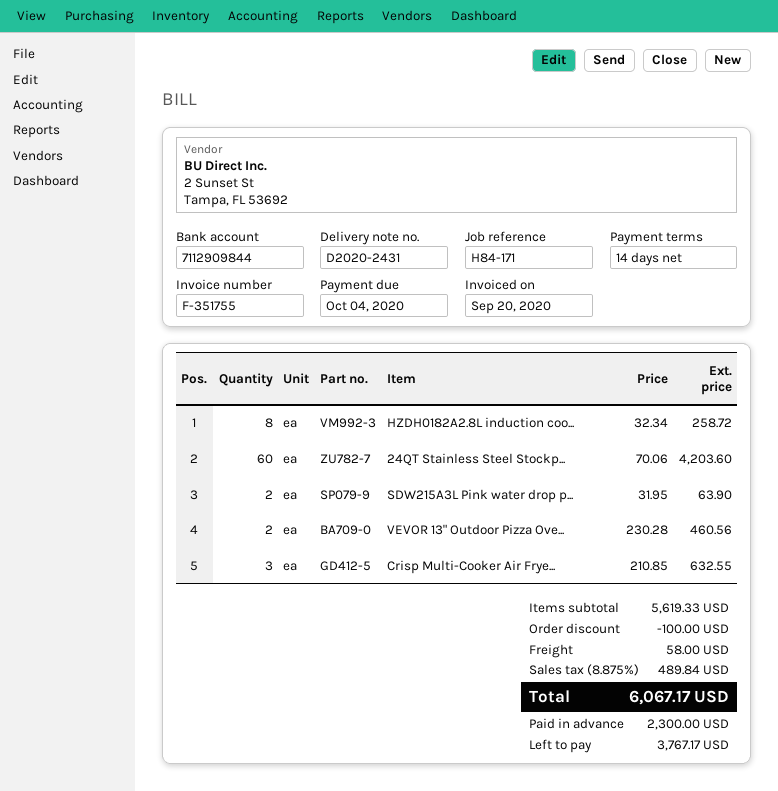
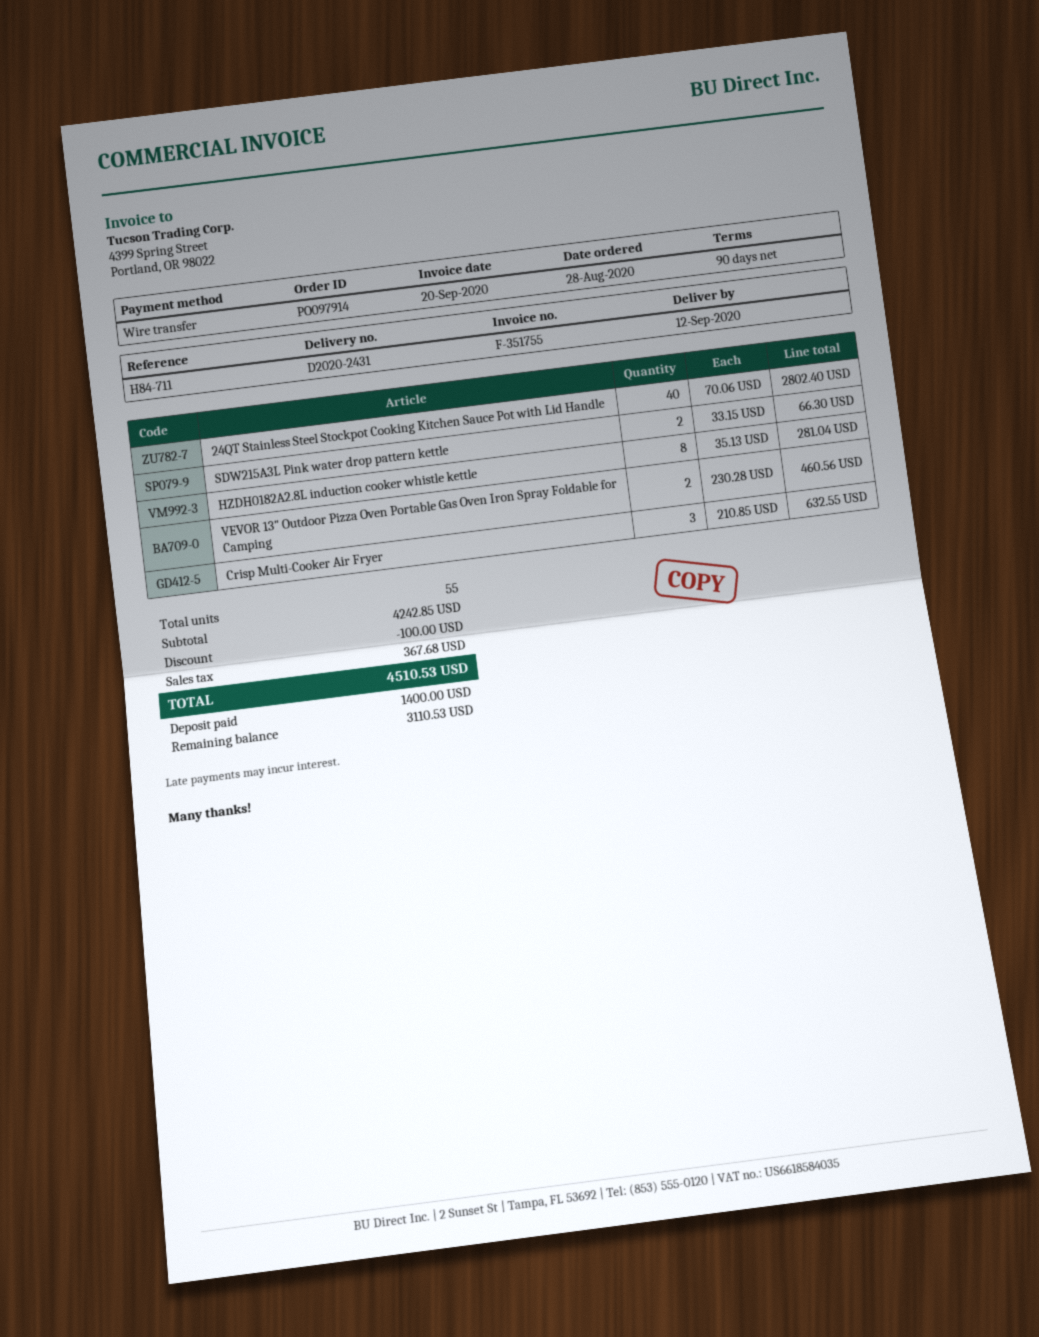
payment terms: 14 days -> 90 days
reference: H84-171 -> H84-711
HZDH0182A2.8L induction coo...: 8 x 32.34 = 258.72 -> 8 x 35.13 = 281.04
24QT Stainless Steel Stockp...: 60 x 70.06 = 4203.60 -> 40 x 70.06 = 2802.40
SDW215A3L Pink water drop p...: 2 x 31.95 = 63.90 -> 2 x 33.15 = 66.30
subtotal: 5619.33 -> 4242.85
shipping: 58.00 -> none
tax: 489.84 -> 367.68
total: 6067.17 -> 4510.53
deposit: 2300.00 -> 1400.00
balance: 3767.17 -> 3110.53

